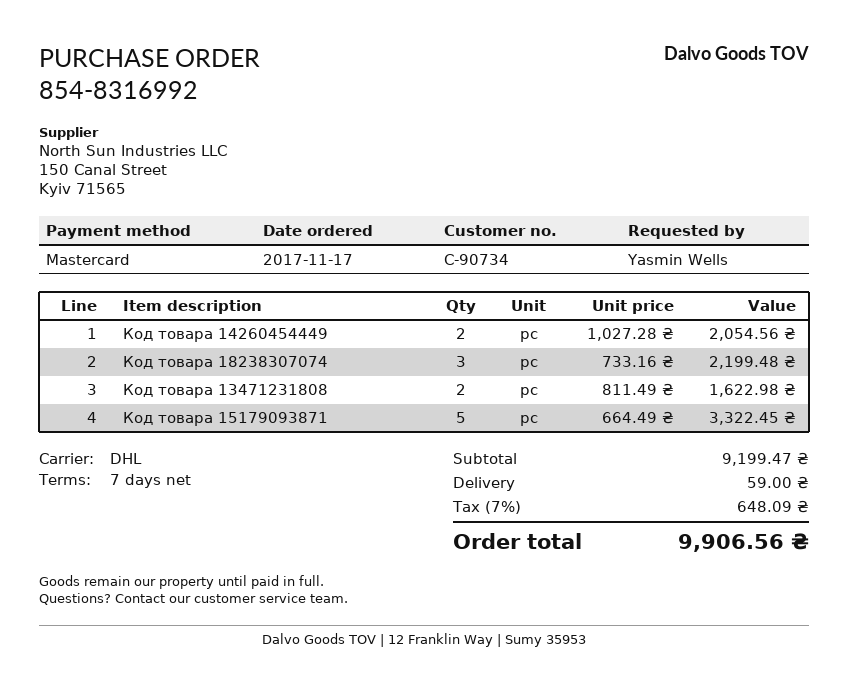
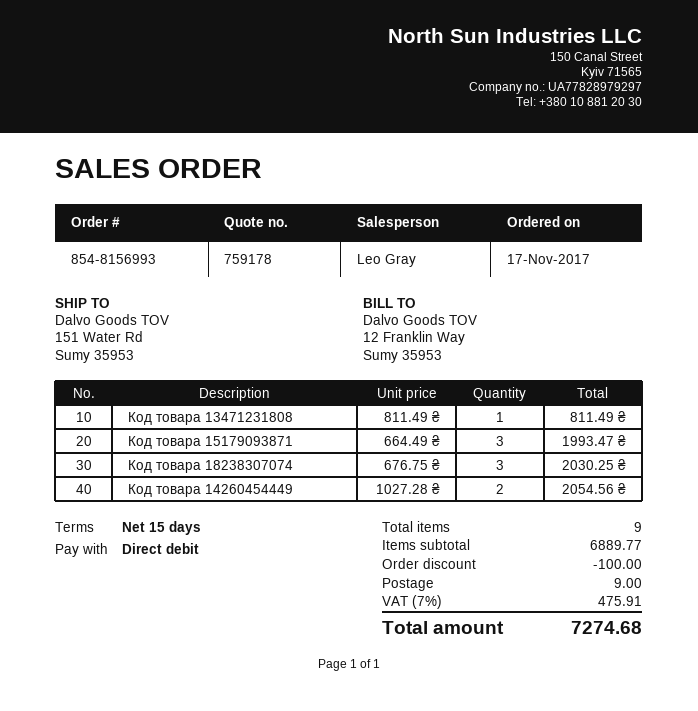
order number: 854-8316992 -> 854-8156993
payment terms: 7 days -> 15 days
payment method: Mastercard -> direct debit
Код товара 18238307074: 3 x 733.16 = 2199.48 -> 3 x 676.75 = 2030.25
Код товара 13471231808: 2 x 811.49 = 1622.98 -> 1 x 811.49 = 811.49
Код товара 15179093871: 5 x 664.49 = 3322.45 -> 3 x 664.49 = 1993.47
subtotal: 9199.47 -> 6889.77
discount: none -> 100.00
shipping: 59.00 -> 9.00
tax: 7% = 648.09 -> 7% = 475.91
total: 9906.56 -> 7274.68

